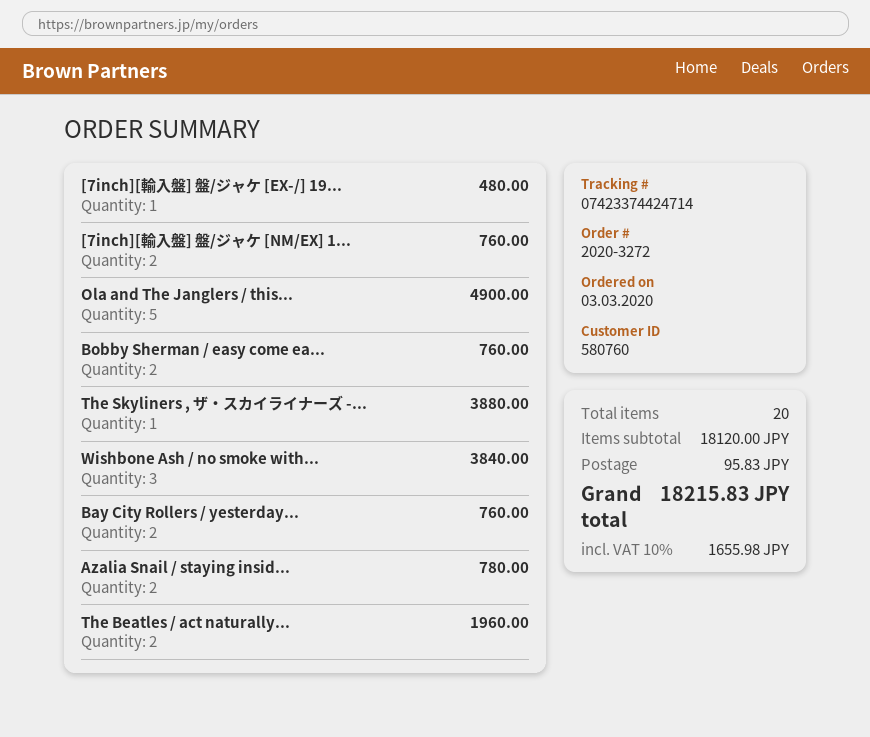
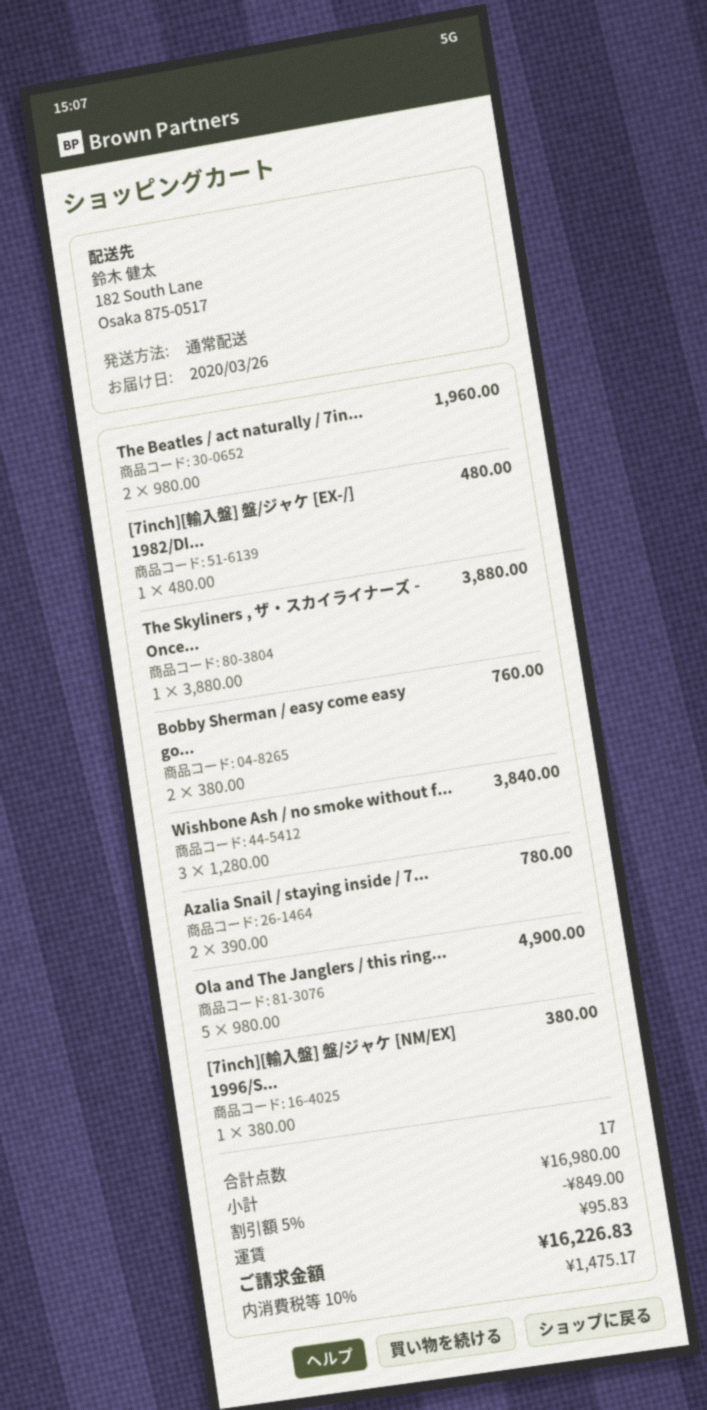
[7inch][輸入盤] 盤/ジャケ [NM/EX] 1...: 2 for 760.00 -> 1 for 380.00
Bay City Rollers / yesterday...: 2 for 760.00 -> none
total quantity: 20 -> 17
subtotal: 18120.00 -> 16980.00
discount: none -> 5% = 849.00
tax: 10% = 1655.98 -> 10% = 1475.17
total: 18215.83 -> 16226.83

